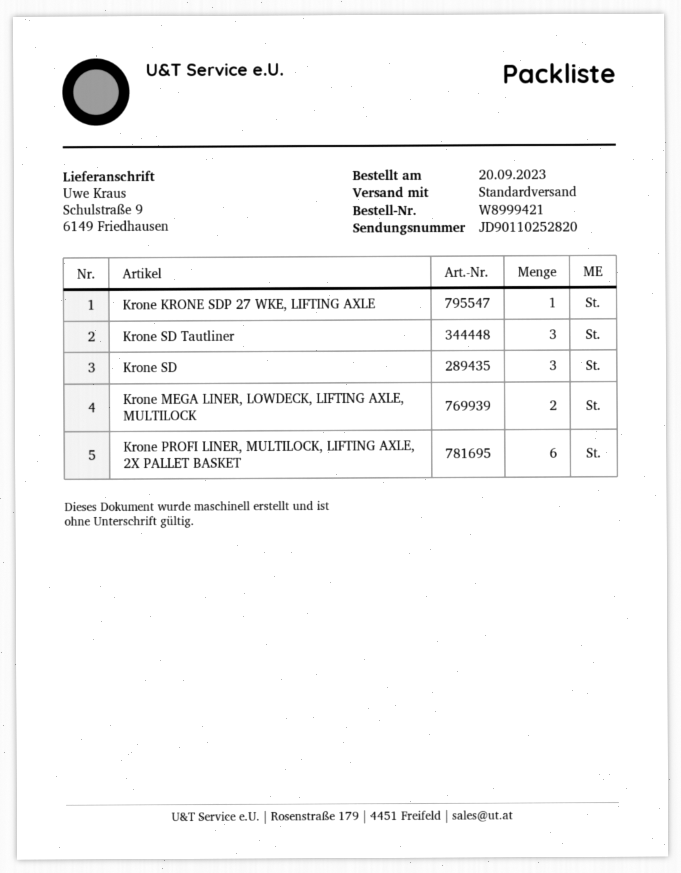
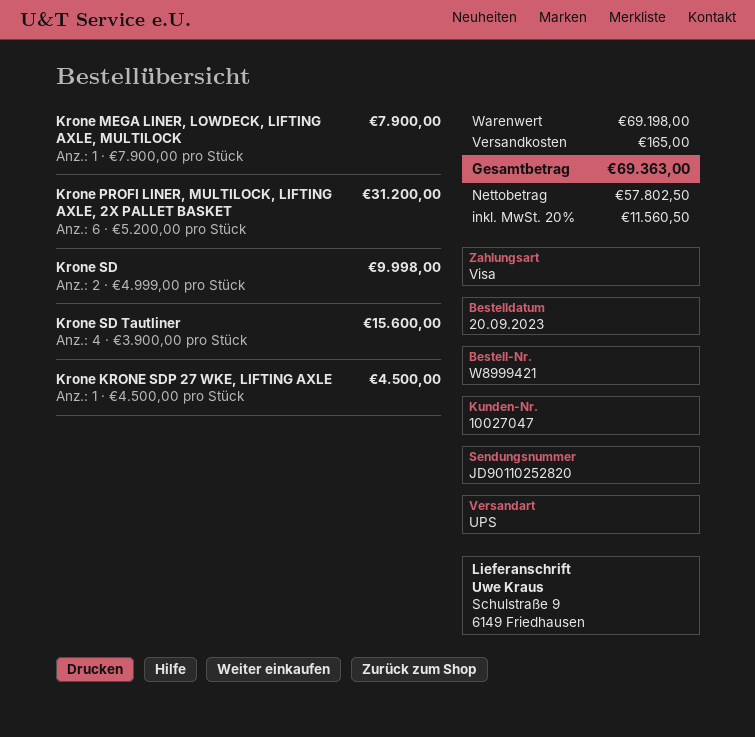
shipping method: standard -> UPS
Krone SD Tautliner: 3 -> 4
Krone SD: 3 -> 2
Krone MEGA LINER, LOWDECK, LIFTING AXLE, MULTILOCK: 2 -> 1

